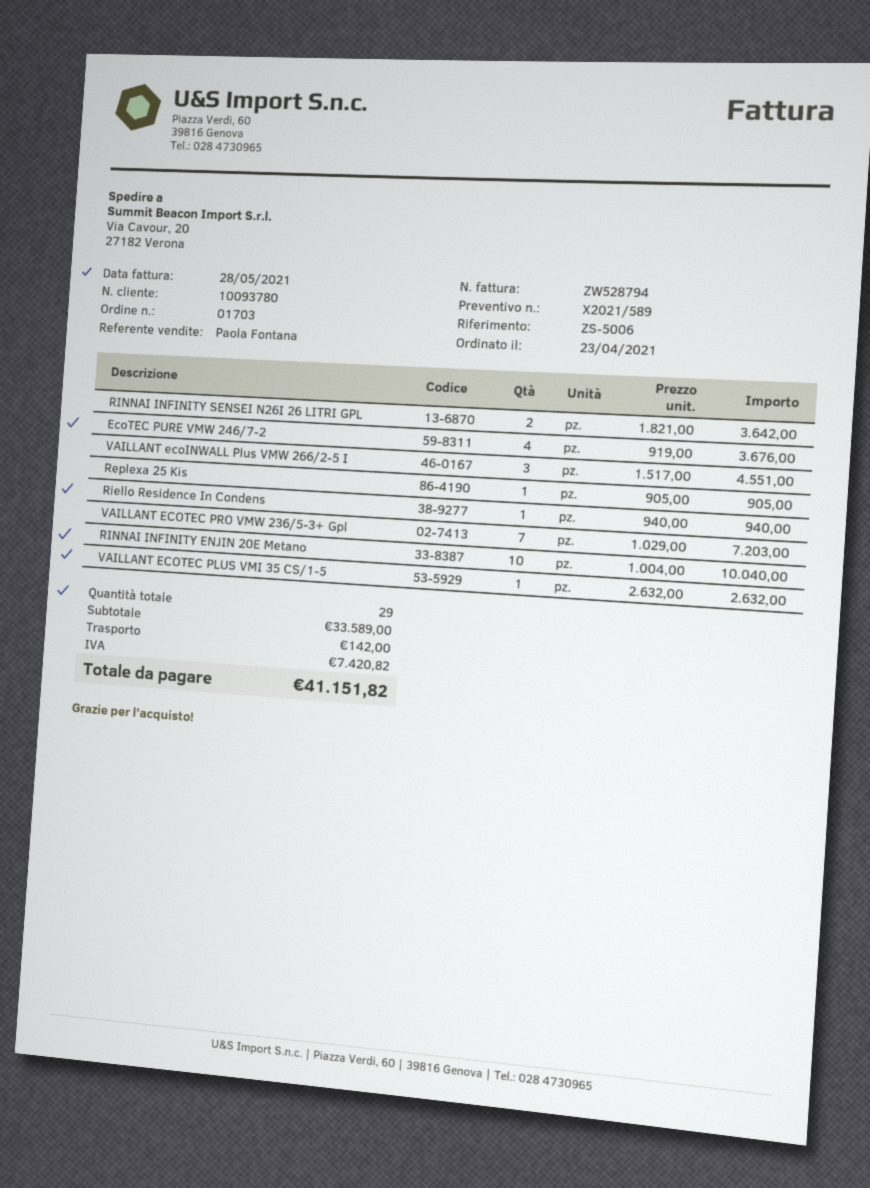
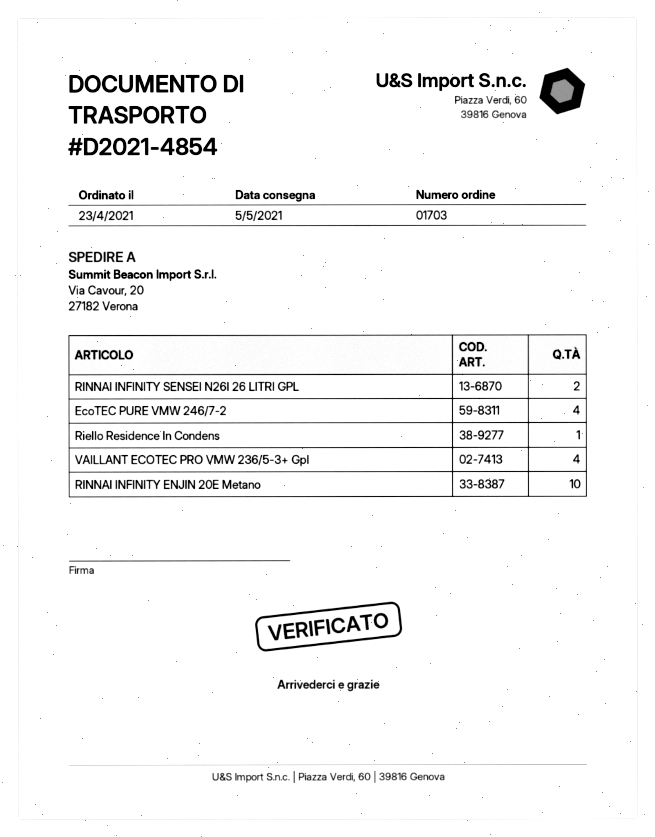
VAILLANT ecoINWALL Plus VMW 266/2-5 I: 3 -> none
Replexa 25 Kis: 1 -> none
VAILLANT ECOTEC PRO VMW 236/5-3+ Gpl: 7 -> 4
VAILLANT ECOTEC PLUS VMI 35 CS/1-5: 1 -> none

